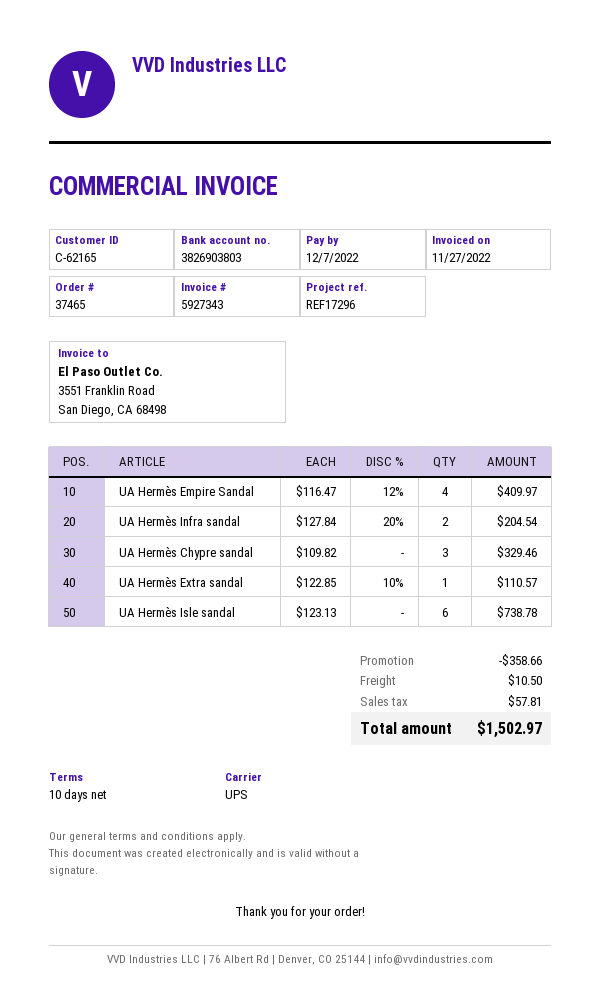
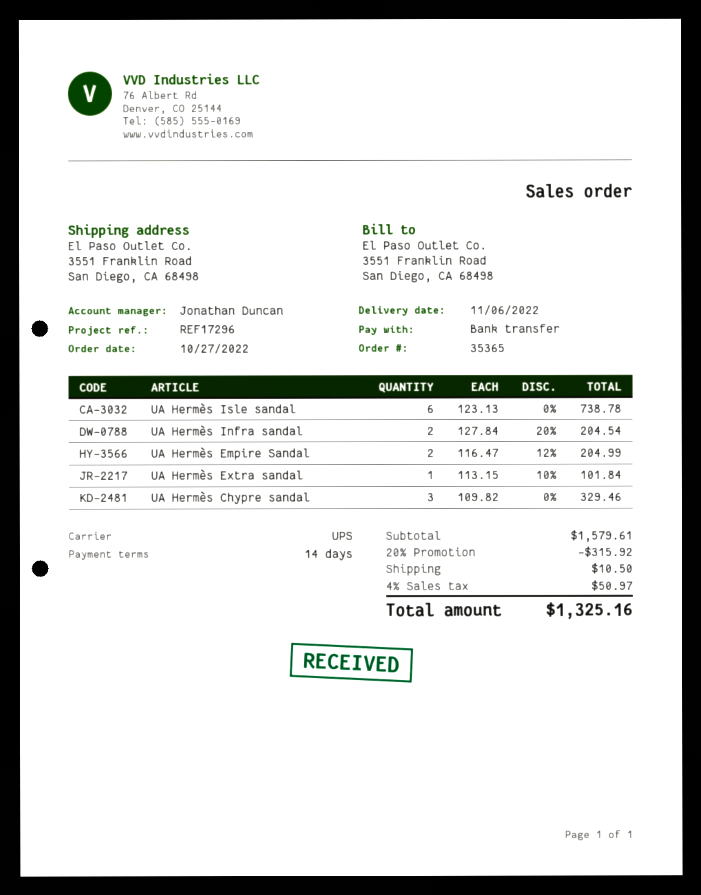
order number: 37465 -> 35365
payment terms: 10 days -> 14 days
UA Hermès Empire Sandal: 4 x 116.47 - 12% = 409.97 -> 2 x 116.47 - 12% = 204.99
UA Hermès Extra sandal: 1 x 122.85 - 10% = 110.57 -> 1 x 113.15 - 10% = 101.84
discount: 358.66 -> 315.92
tax: 57.81 -> 50.97
total: 1502.97 -> 1325.16

